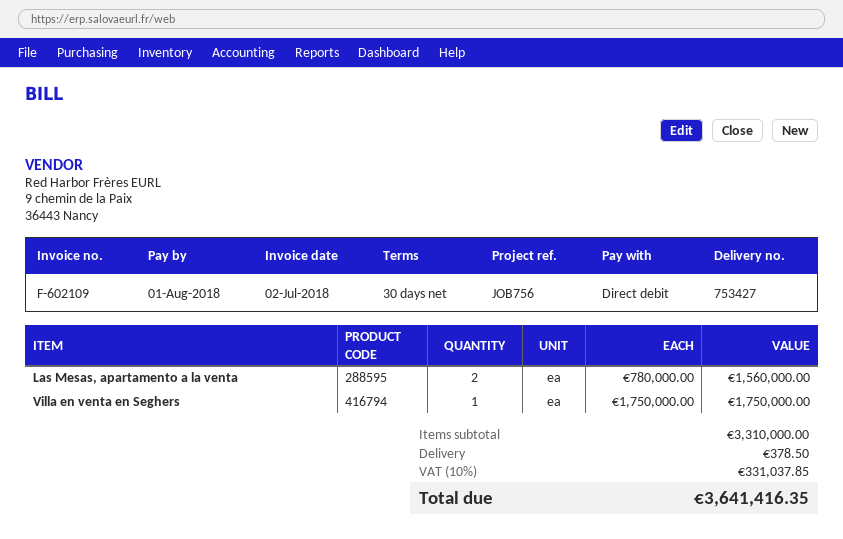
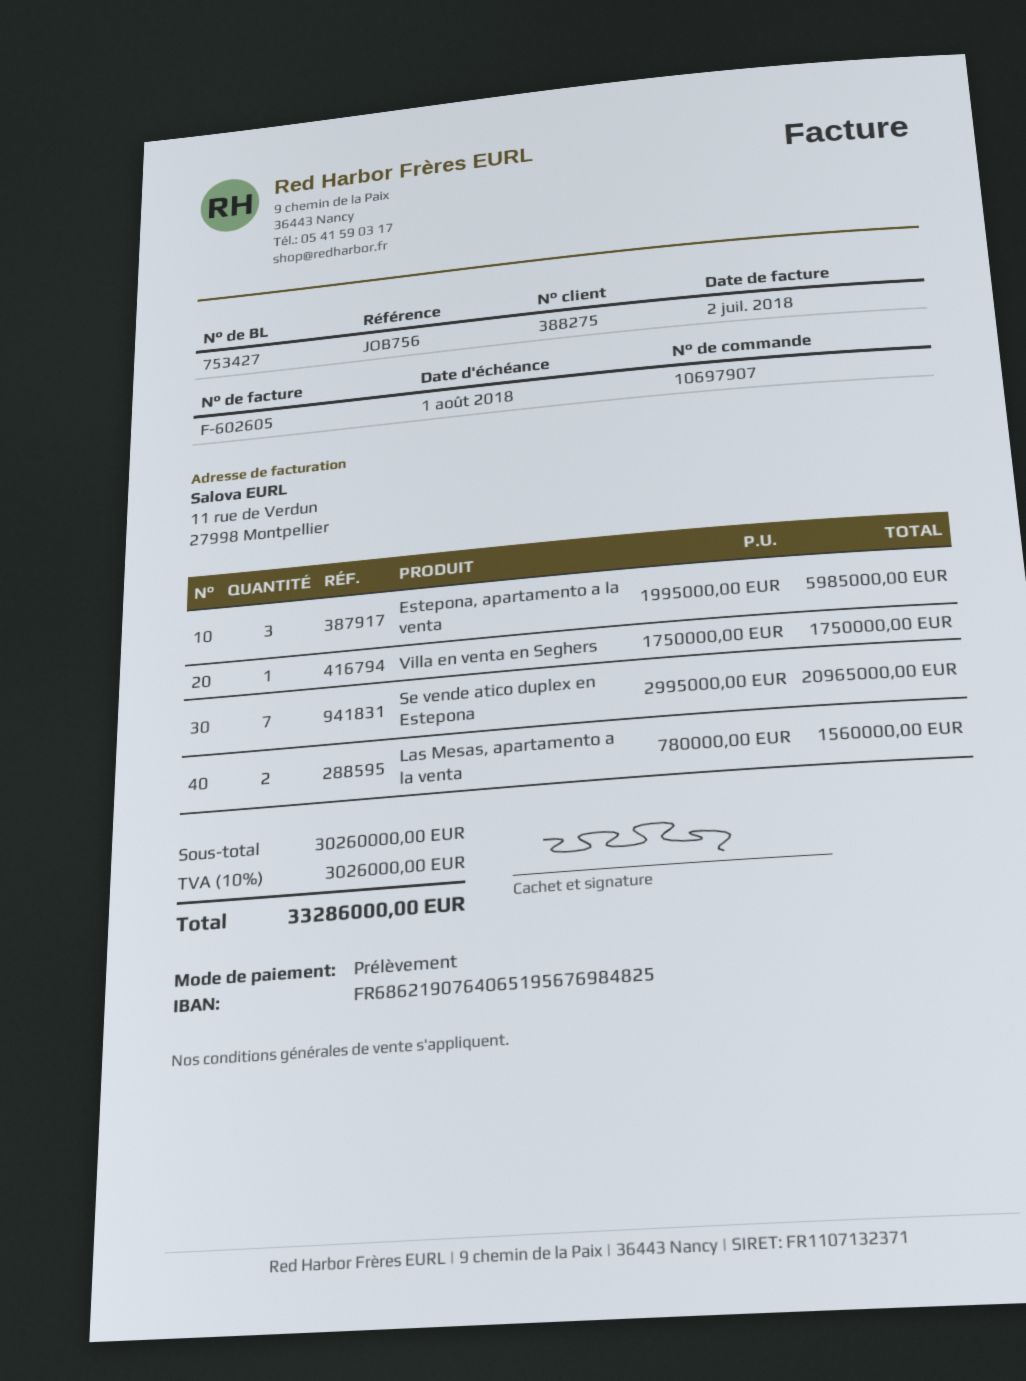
invoice number: F-602109 -> F-602605
Estepona, apartamento a la venta: none -> 3 x 1995000.00 = 5985000.00
Se vende atico duplex en Estepona: none -> 7 x 2995000.00 = 20965000.00
subtotal: 3310000.00 -> 30260000.00
shipping: 378.50 -> none
tax: 10% = 331037.85 -> 10% = 3026000.00
total: 3641416.35 -> 33286000.00

